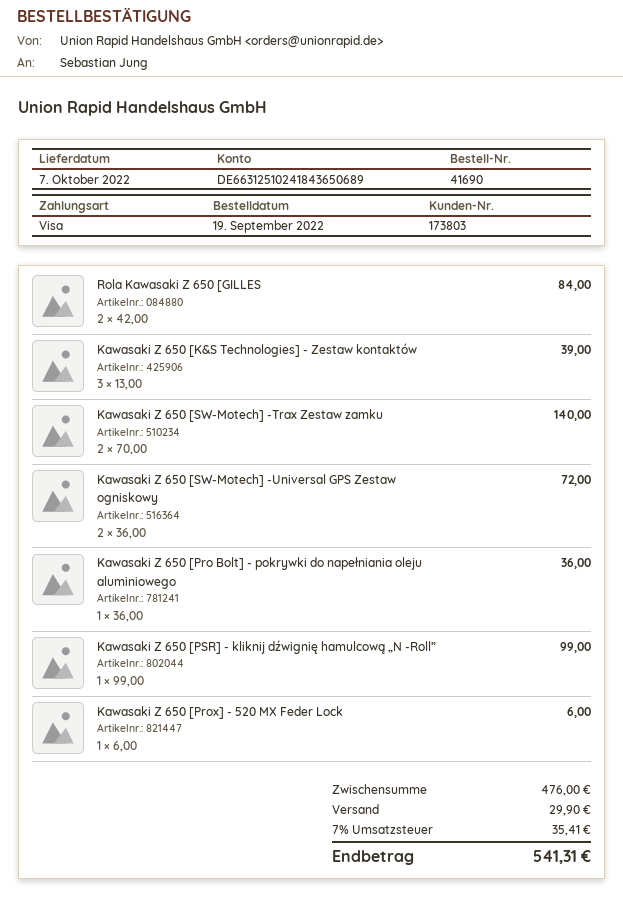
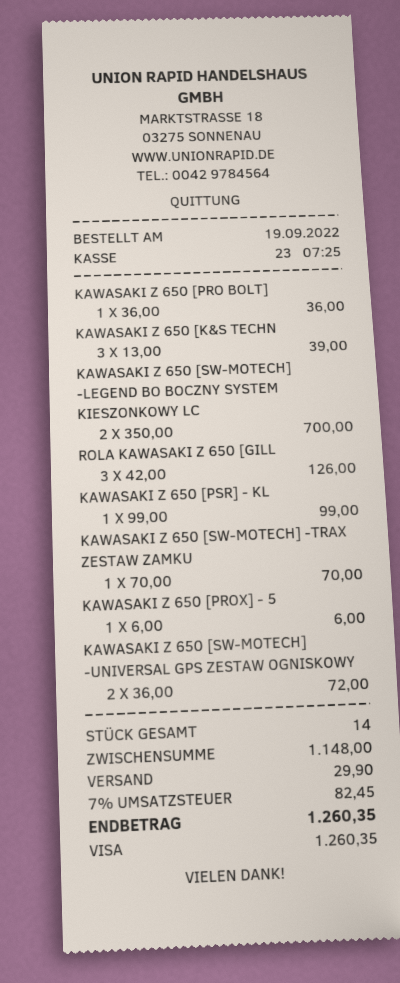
Rola Kawasaki Z 650 [GILLES: 2 x 42.00 = 84.00 -> 3 x 42.00 = 126.00
Kawasaki Z 650 [SW-Motech] -Trax Zestaw zamku: 2 x 70.00 = 140.00 -> 1 x 70.00 = 70.00
KAWASAKI Z 650 [SW-MOTECH] -LEGEND BO BOCZNY SYSTEM KIESZONKOWY LC: none -> 2 x 350.00 = 700.00
subtotal: 476.00 -> 1148.00
tax: 7% = 35.41 -> 7% = 82.45
total: 541.31 -> 1260.35

